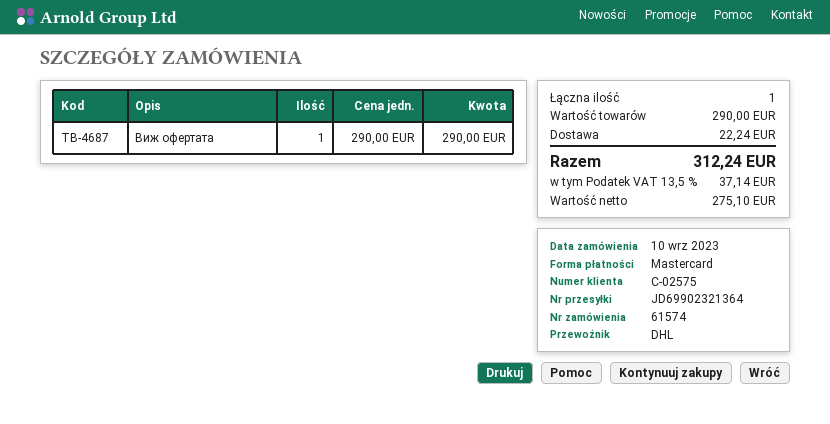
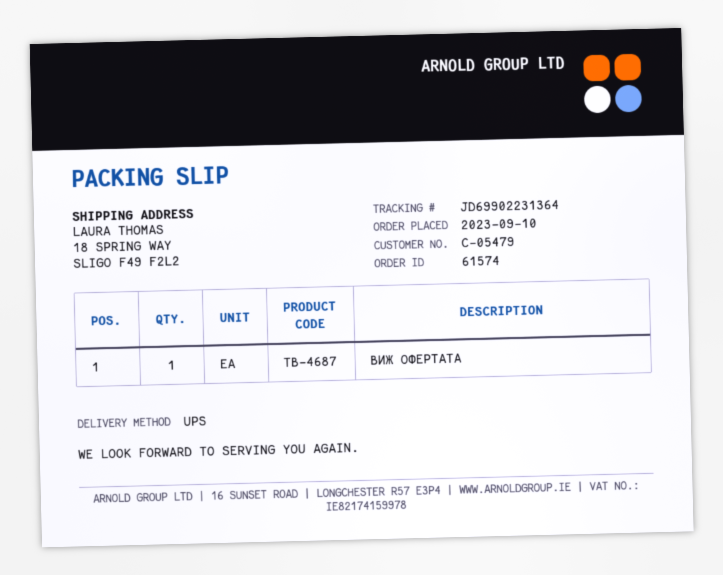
customer number: C-02575 -> C-05479
shipping method: DHL -> UPS
tracking number: JD69902321364 -> JD69902231364

